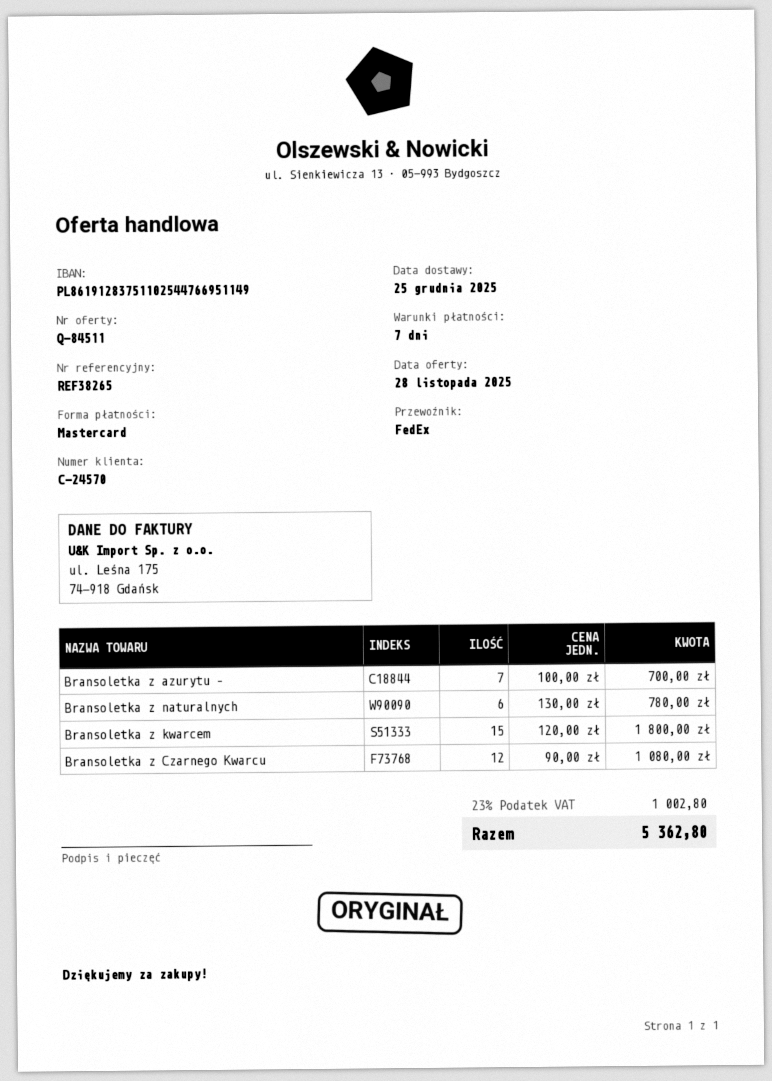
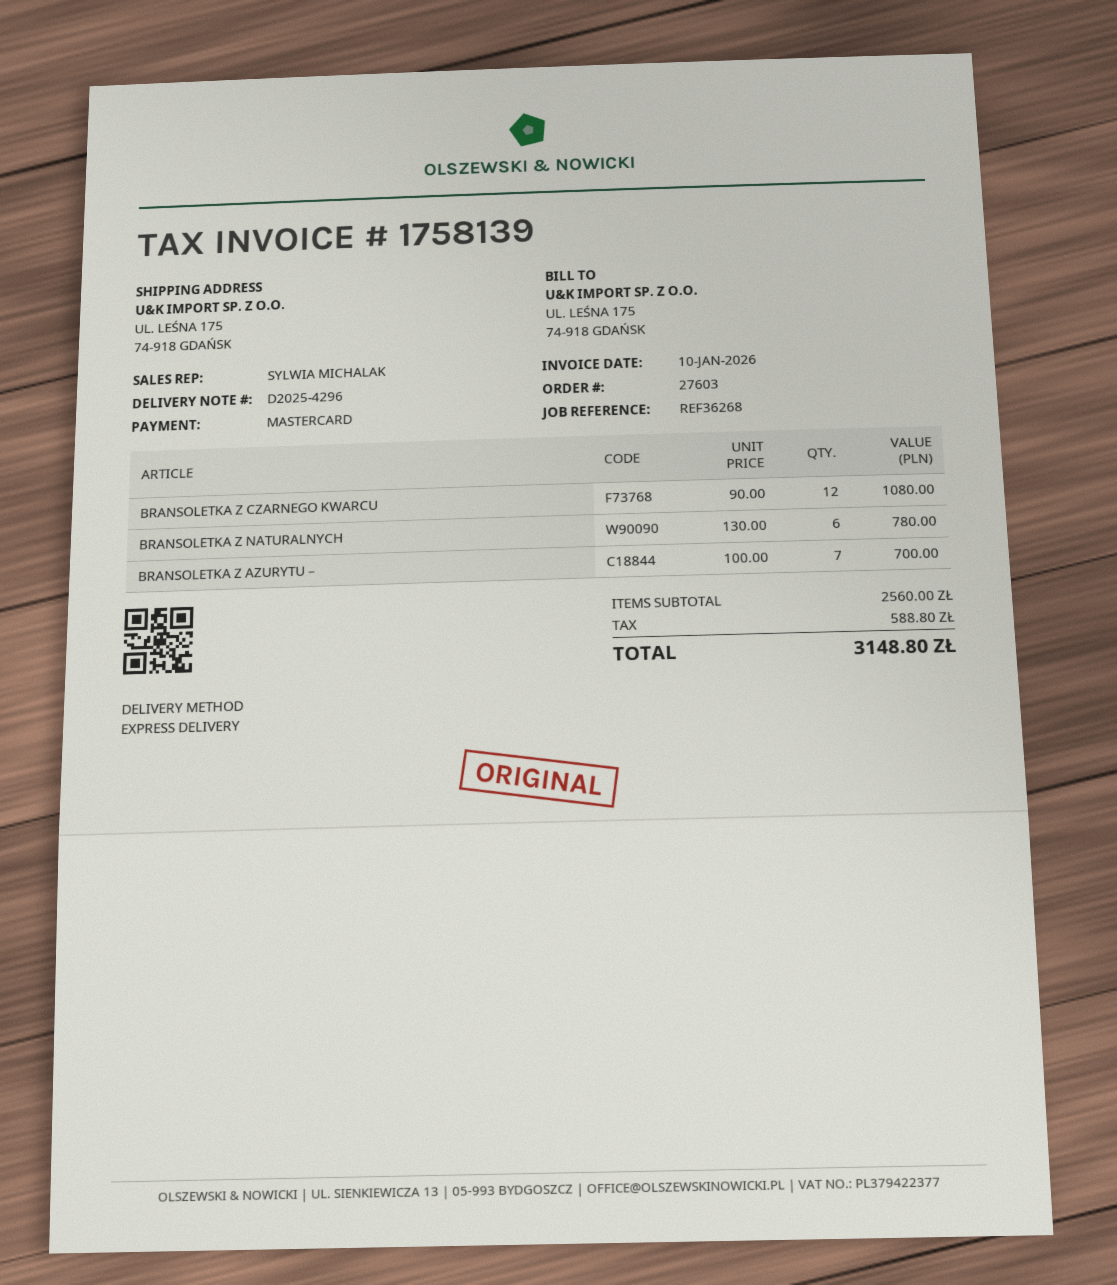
reference: REF38265 -> REF36268
shipping method: FedEx -> express
Bransoletka z kwarcem: 15 x 120.00 = 1800.00 -> none
tax: 1002.80 -> 588.80
total: 5362.80 -> 3148.80

